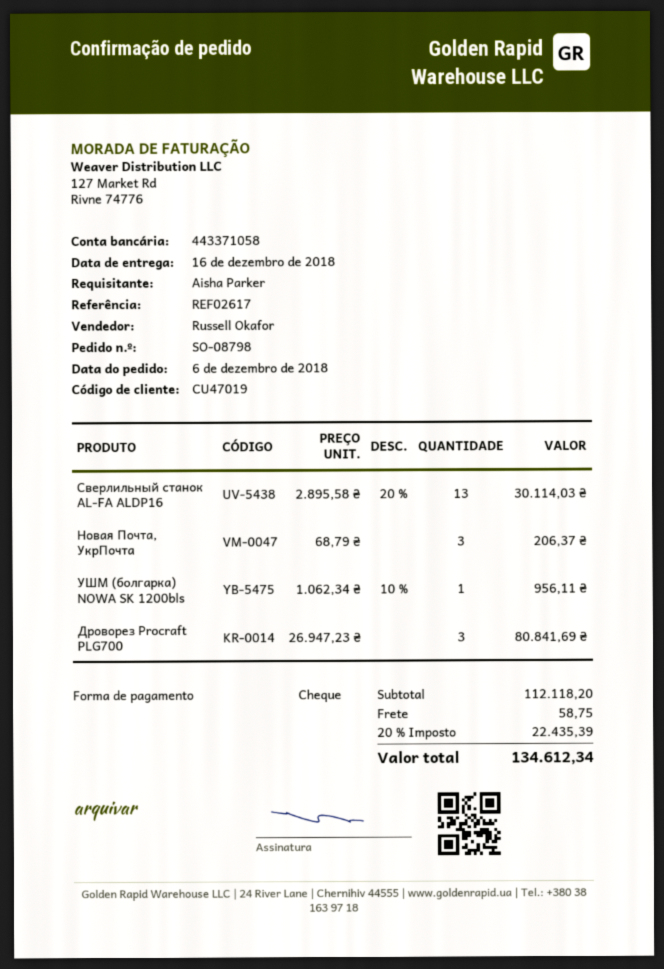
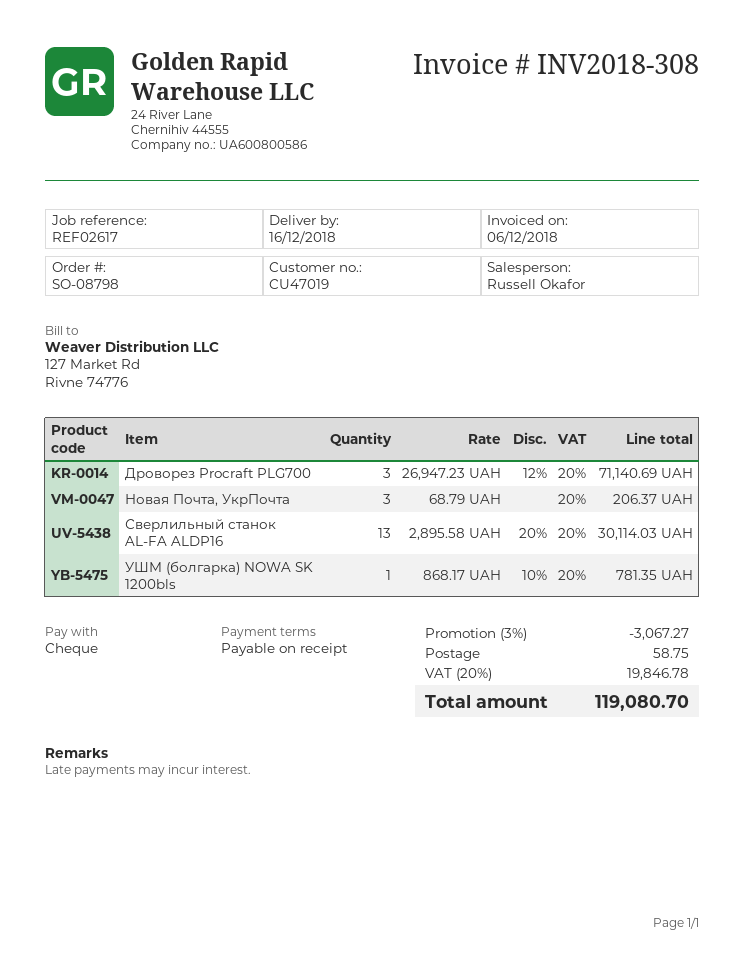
УШМ (болгарка) NOWA SK 1200bls: 1 x 1062.34 - 10% = 956.11 -> 1 x 868.17 - 10% = 781.35
Дроворез Procraft PLG700: 3 x 26947.23 = 80841.69 -> 3 x 26947.23 - 12% = 71140.69
discount: none -> 3% = 3067.27
tax: 20% = 22435.39 -> 20% = 19846.78
total: 134612.34 -> 119080.70

